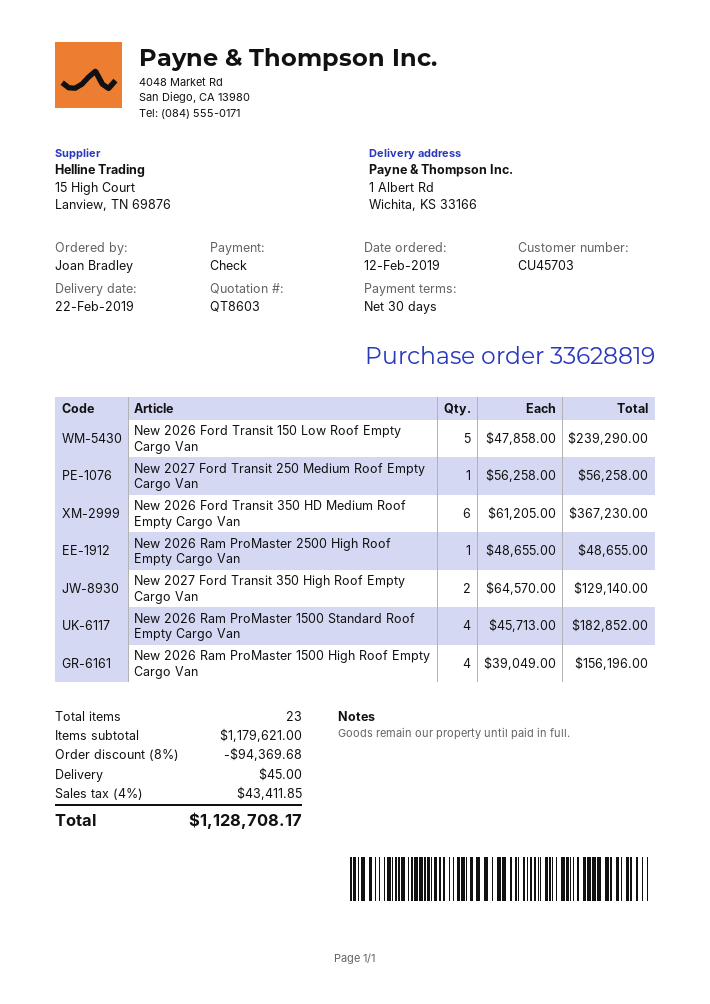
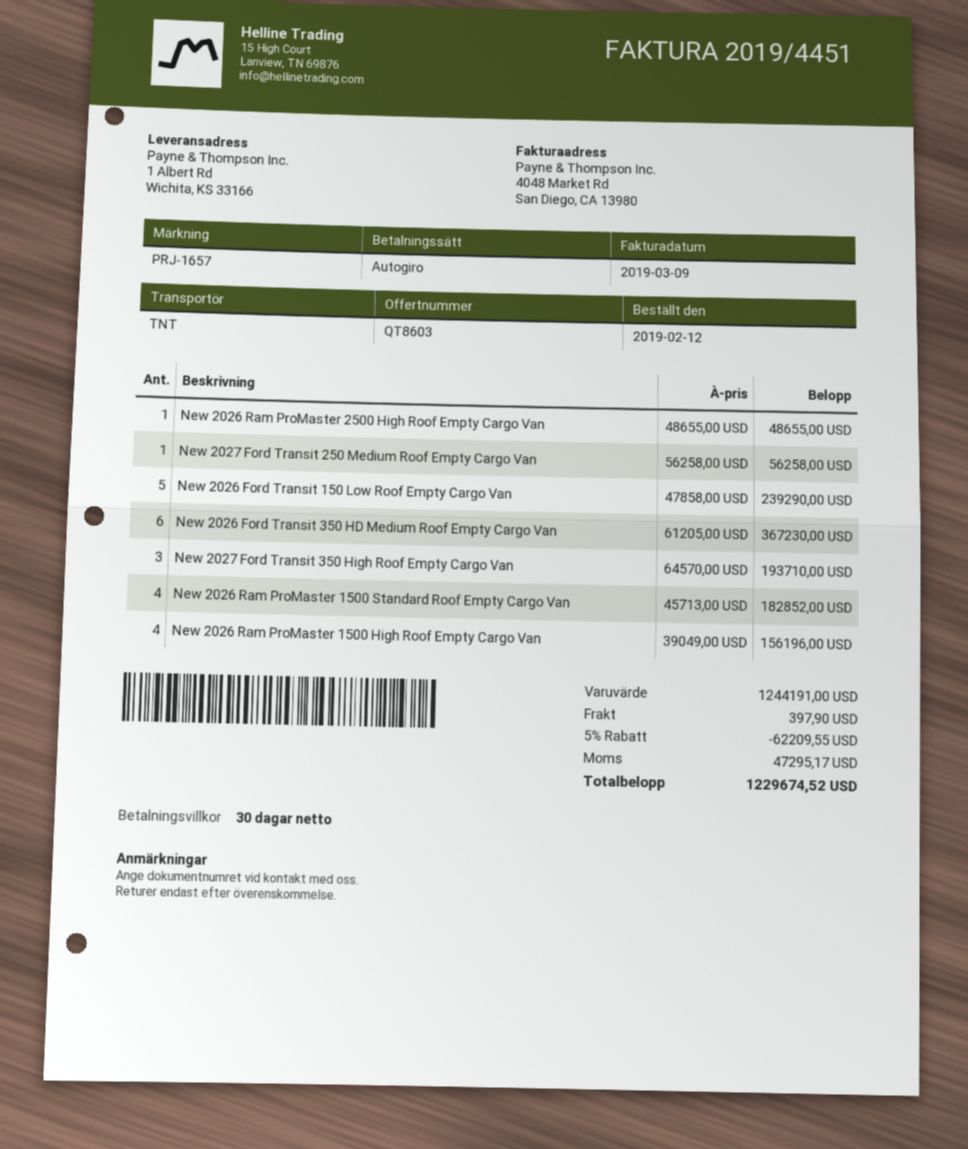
payment method: cheque -> direct debit
New 2027 Ford Transit 350 High Roof Empty Cargo Van: 2 x 64570.00 = 129140.00 -> 3 x 64570.00 = 193710.00
subtotal: 1179621.00 -> 1244191.00
discount: 8% = 94369.68 -> 5% = 62209.55
shipping: 45.00 -> 397.90
tax: 43411.85 -> 47295.17
total: 1128708.17 -> 1229674.52

